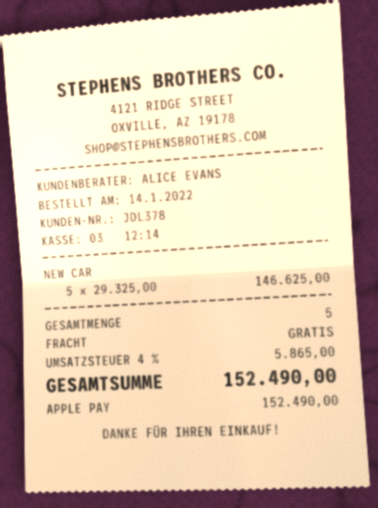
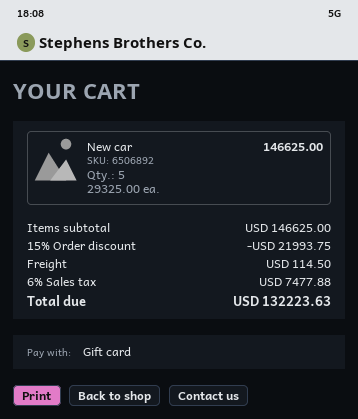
payment method: Apple Pay -> gift card
discount: none -> 15% = 21993.75
shipping: 0.00 -> 114.50
tax: 4% = 5865.00 -> 6% = 7477.88
total: 152490.00 -> 132223.63

